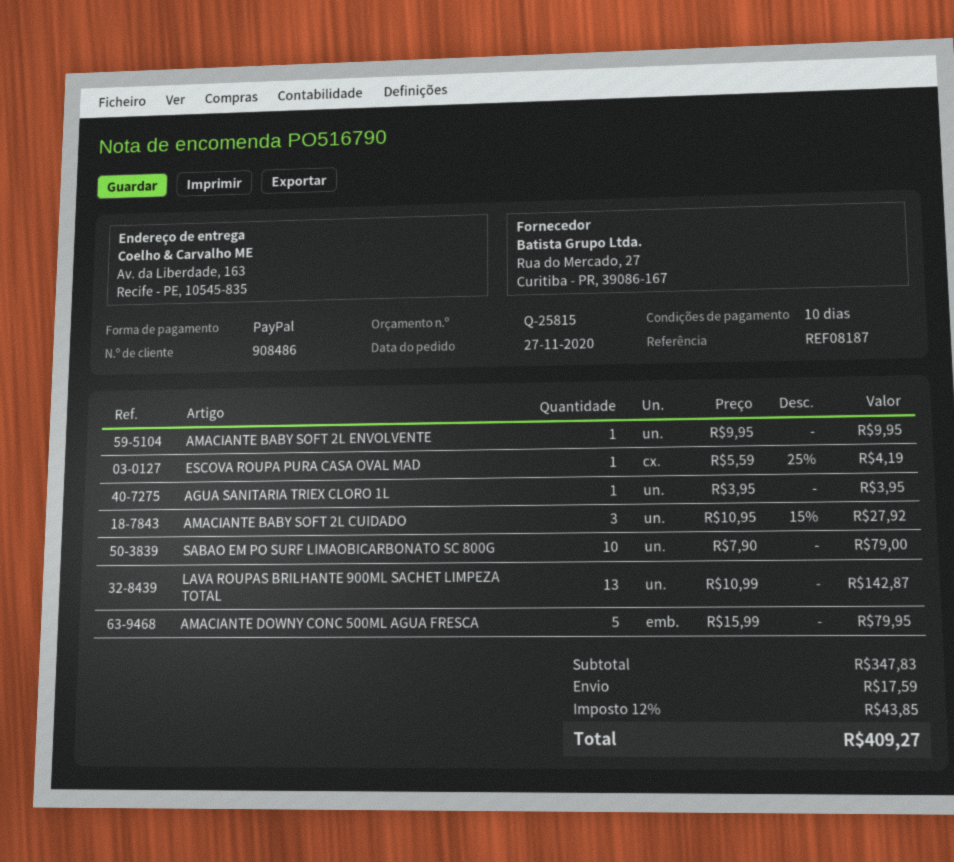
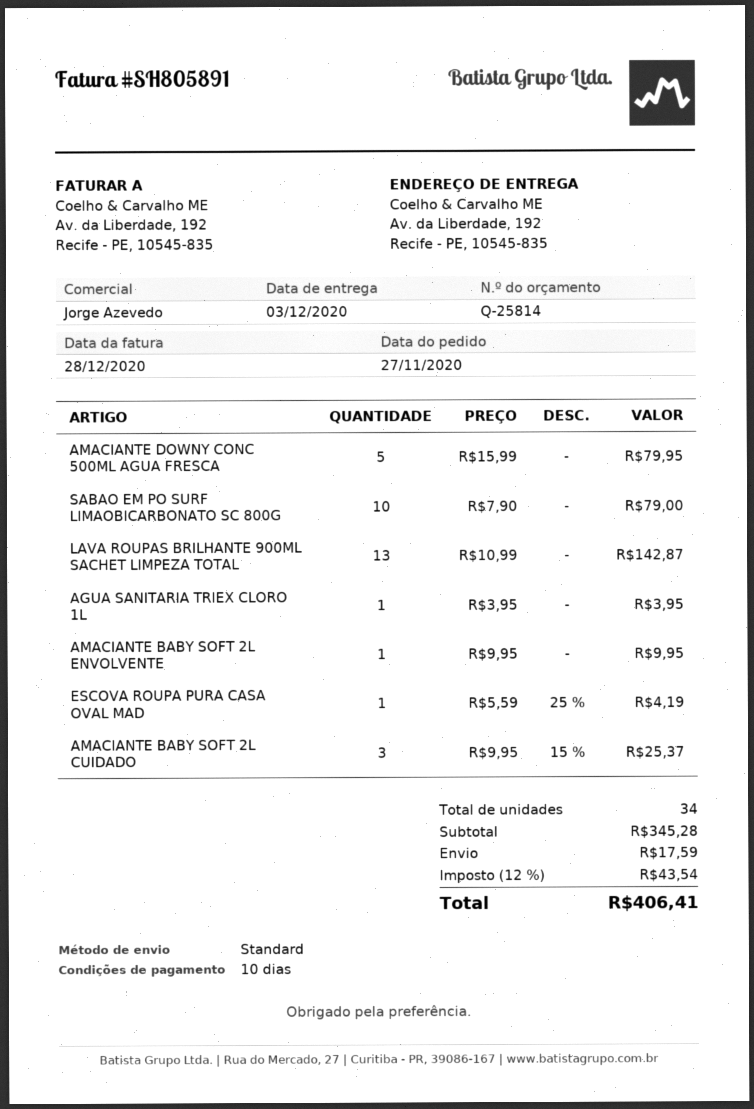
quote number: Q-25815 -> Q-25814
ship to: Av. da Liberdade, 163, Recife - PE, 10545-835 -> Av. da Liberdade, 192, Recife - PE, 10545-835
AMACIANTE BABY SOFT 2L CUIDADO: 3 x 10.95 - 15% = 27.92 -> 3 x 9.95 - 15% = 25.37
subtotal: 347.83 -> 345.28
tax: 12% = 43.85 -> 12% = 43.54
total: 409.27 -> 406.41

